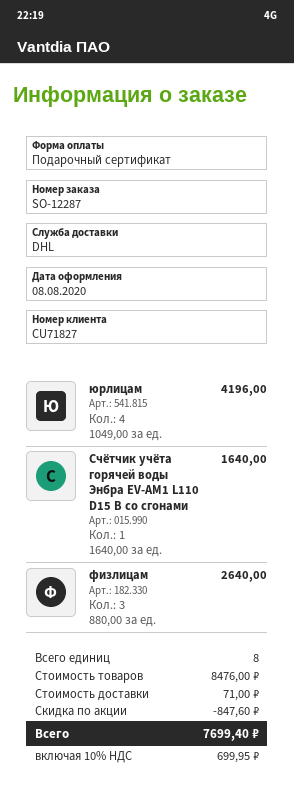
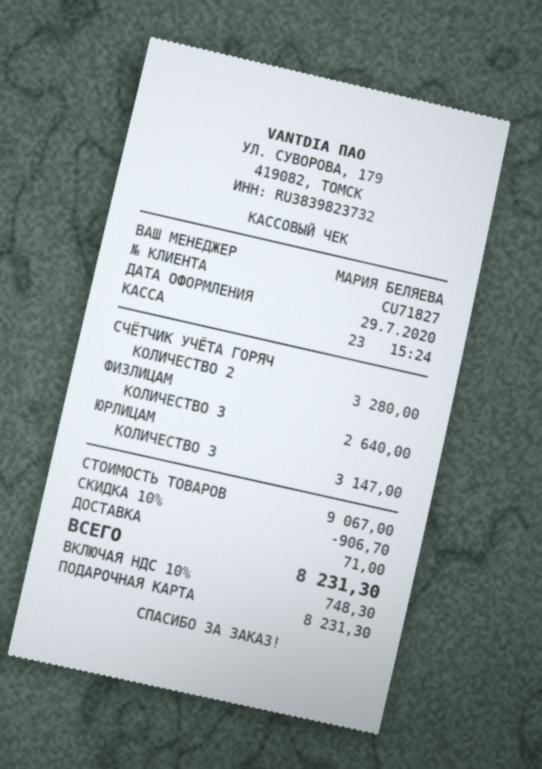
order date: 2020-08-08 -> 2020-07-29
юрлицам: 4 for 4196.00 -> 3 for 3147.00
Счётчик учёта горячей воды Энбра EV-AM1 L110 D15 B со сгонами: 1 for 1640.00 -> 2 for 3280.00
subtotal: 8476.00 -> 9067.00
discount: 847.60 -> 906.70
tax: 10% = 699.95 -> 10% = 748.30
total: 7699.40 -> 8231.30

